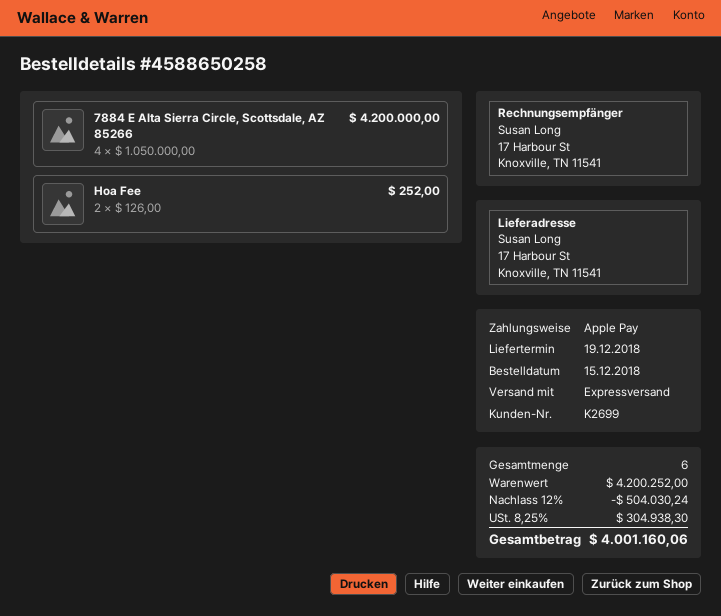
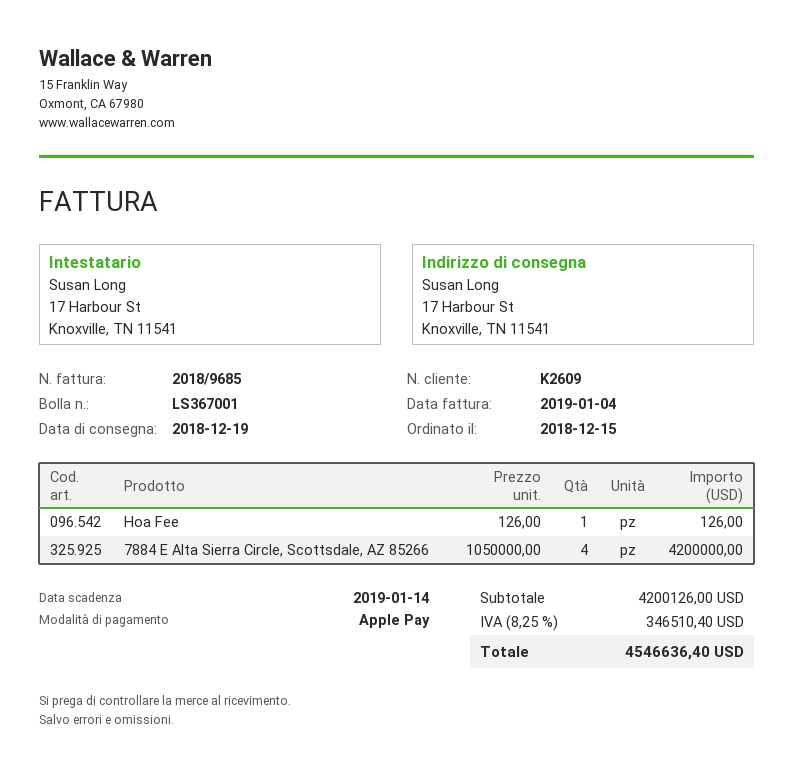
customer number: K2699 -> K2609
Hoa Fee: 2 x 126.00 = 252.00 -> 1 x 126.00 = 126.00
subtotal: 4200252.00 -> 4200126.00
discount: 12% = 504030.24 -> none
tax: 8.25% = 304938.30 -> 8.25% = 346510.40
total: 4001160.06 -> 4546636.40

